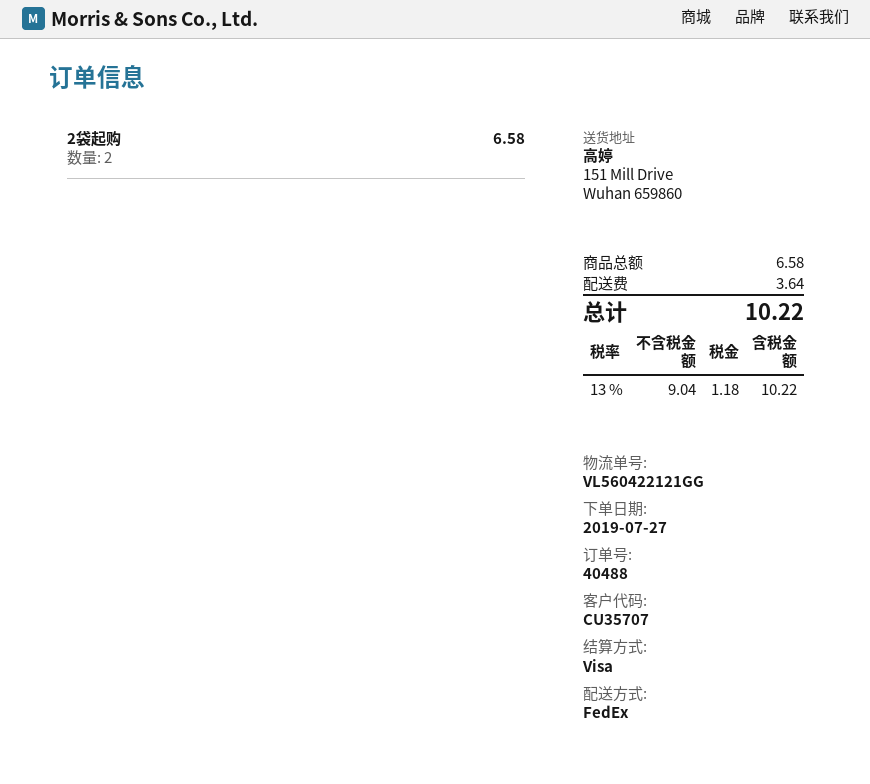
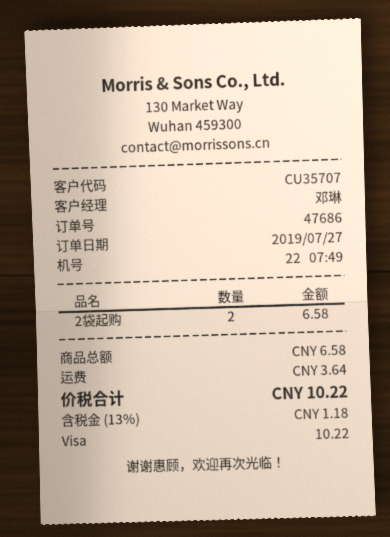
order number: 40488 -> 47686

